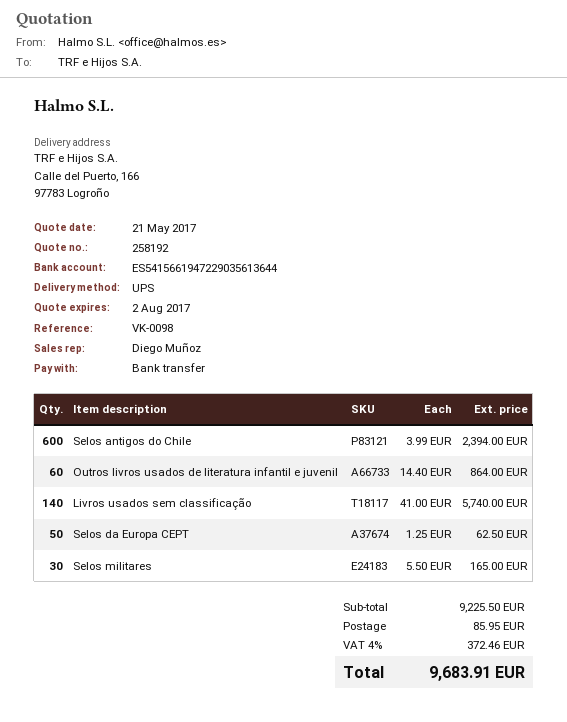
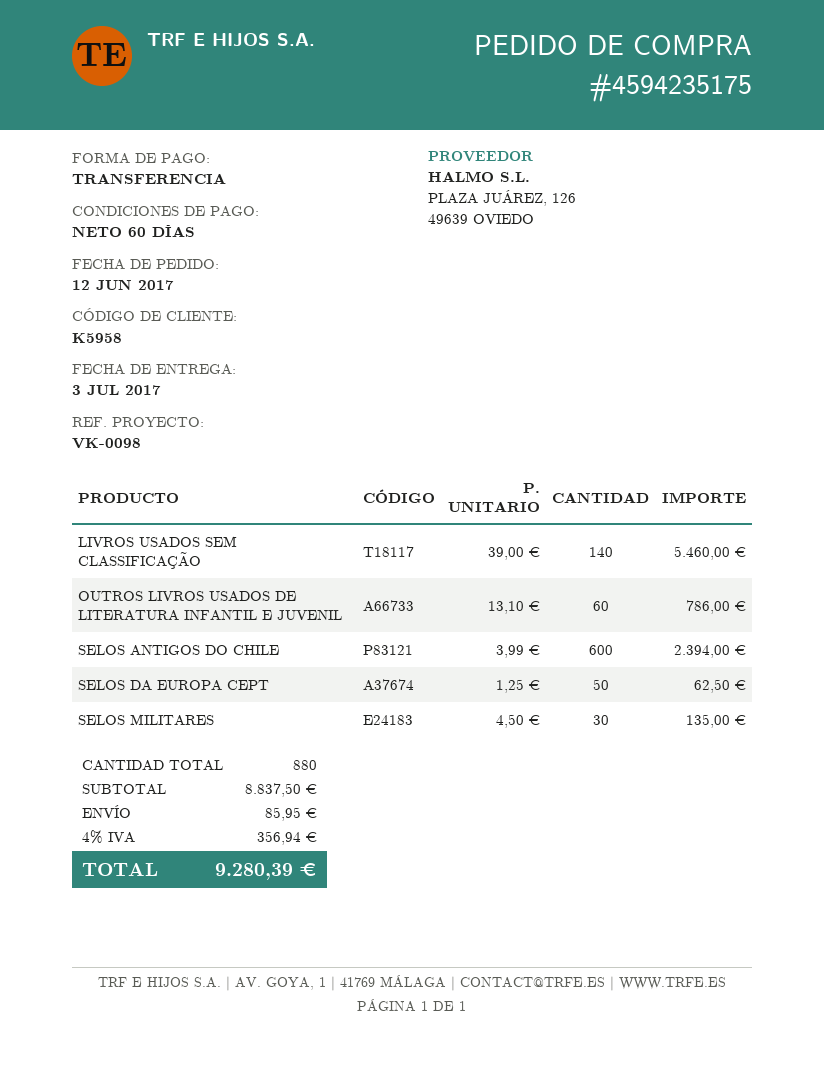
Outros livros usados de literatura infantil e juvenil: 60 x 14.40 = 864.00 -> 60 x 13.10 = 786.00
Livros usados sem classificação: 140 x 41.00 = 5740.00 -> 140 x 39.00 = 5460.00
Selos militares: 30 x 5.50 = 165.00 -> 30 x 4.50 = 135.00
subtotal: 9225.50 -> 8837.50
tax: 4% = 372.46 -> 4% = 356.94
total: 9683.91 -> 9280.39

